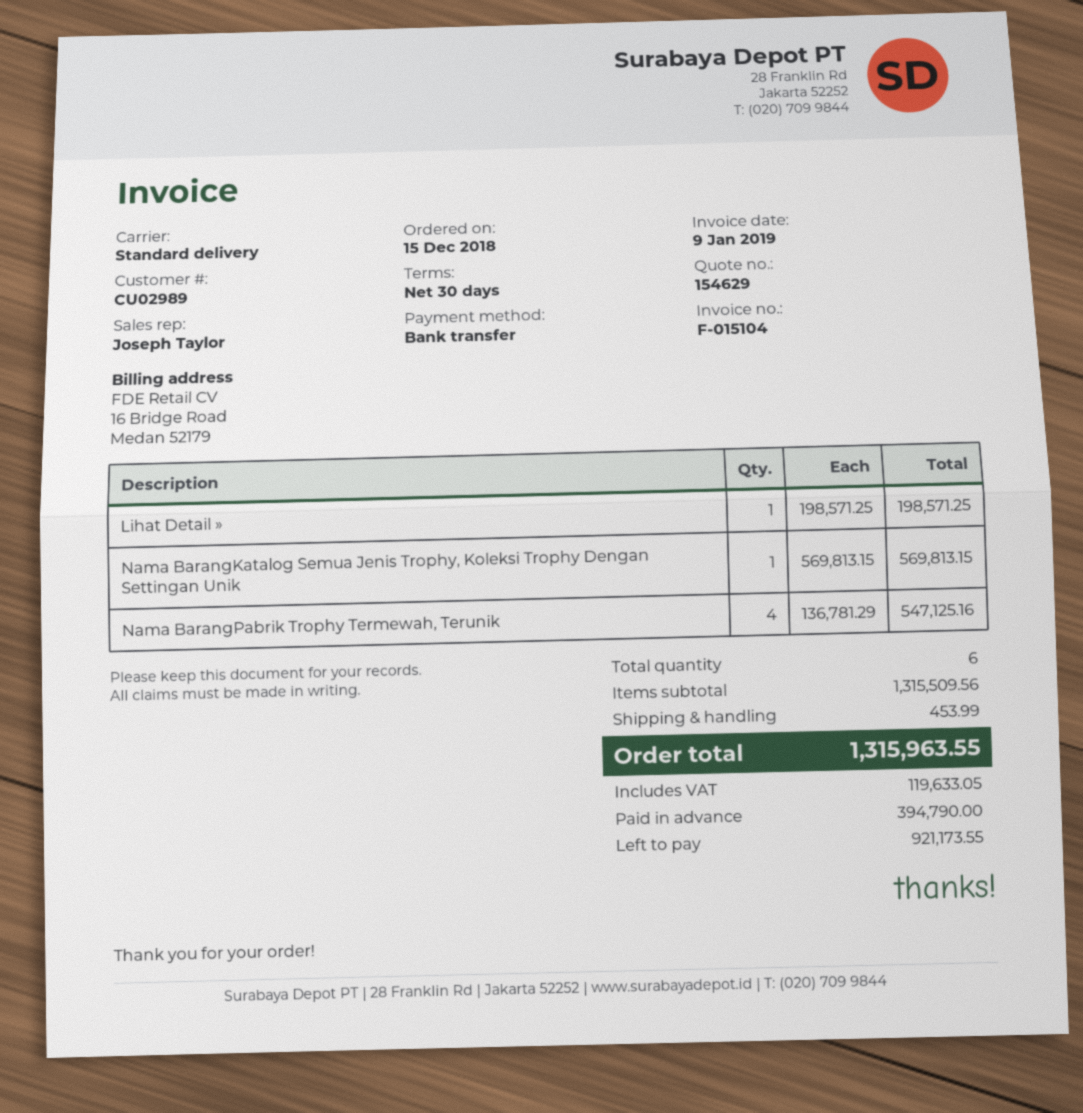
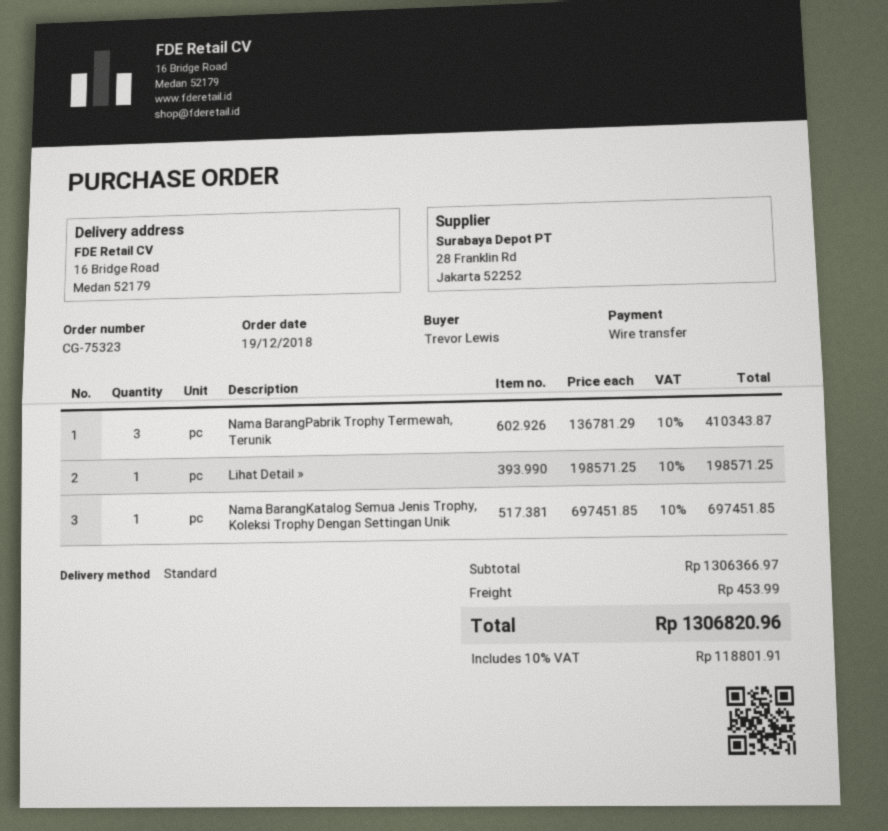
order date: 2018-12-15 -> 2018-12-19
Nama BarangKatalog Semua Jenis Trophy, Koleksi Trophy Dengan Settingan Unik: 1 x 569813.15 = 569813.15 -> 1 x 697451.85 = 697451.85
Nama BarangPabrik Trophy Termewah, Terunik: 4 x 136781.29 = 547125.16 -> 3 x 136781.29 = 410343.87
subtotal: 1315509.56 -> 1306366.97
tax: 119633.05 -> 118801.91
total: 1315963.55 -> 1306820.96

